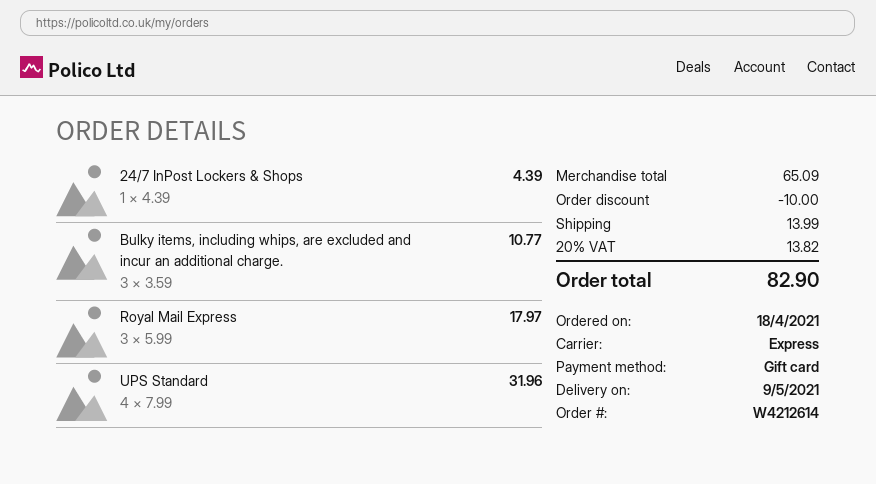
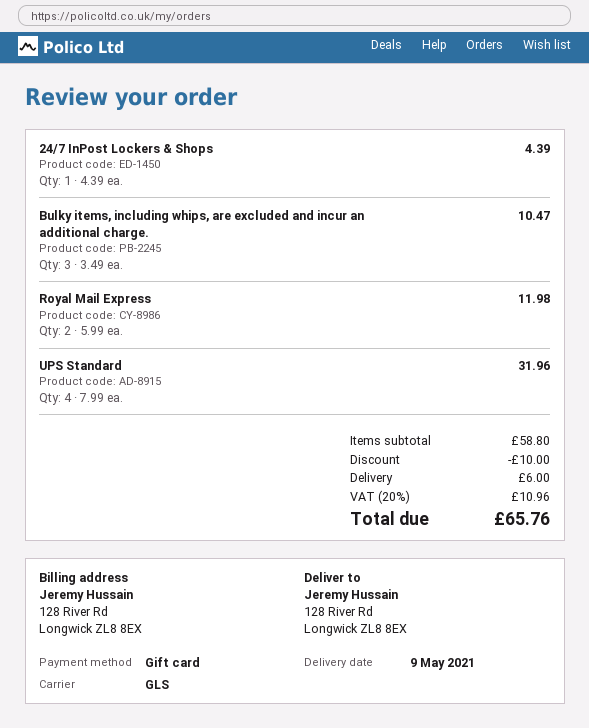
shipping method: express -> GLS
Bulky items, including whips, are excluded and incur an additional charge.: 3 x 3.59 = 10.77 -> 3 x 3.49 = 10.47
Royal Mail Express: 3 x 5.99 = 17.97 -> 2 x 5.99 = 11.98
subtotal: 65.09 -> 58.80
shipping: 13.99 -> 6.00
tax: 20% = 13.82 -> 20% = 10.96
total: 82.90 -> 65.76

